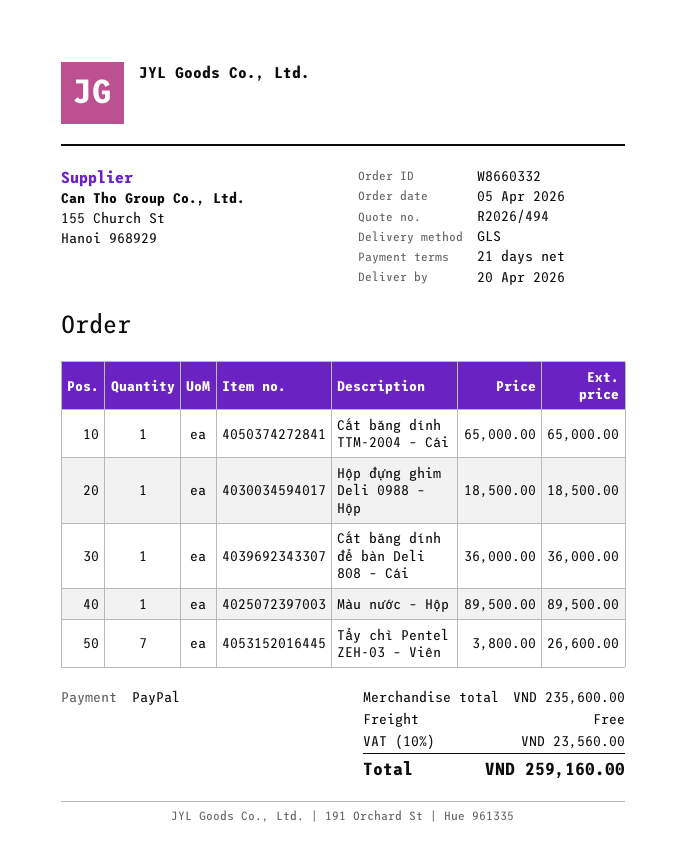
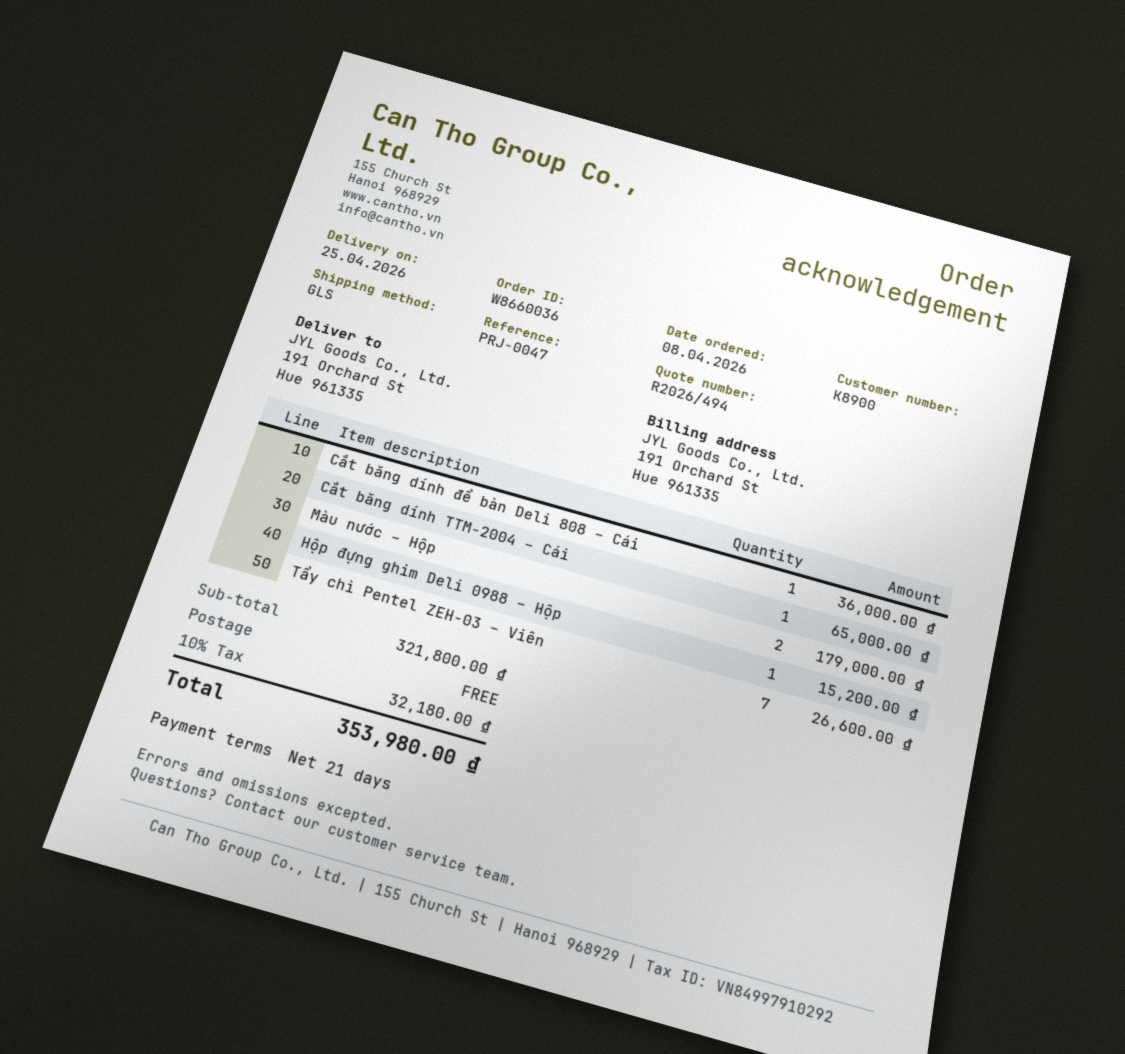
order number: W8660332 -> W8660036
order date: 2026-04-05 -> 2026-04-08
delivery date: 2026-04-20 -> 2026-04-25
Hộp đựng ghim Deli 0988 – Hộp: 1 for 18500.00 -> 1 for 15200.00
Màu nước – Hộp: 1 for 89500.00 -> 2 for 179000.00
subtotal: 235600.00 -> 321800.00
tax: 10% = 23560.00 -> 10% = 32180.00
total: 259160.00 -> 353980.00

